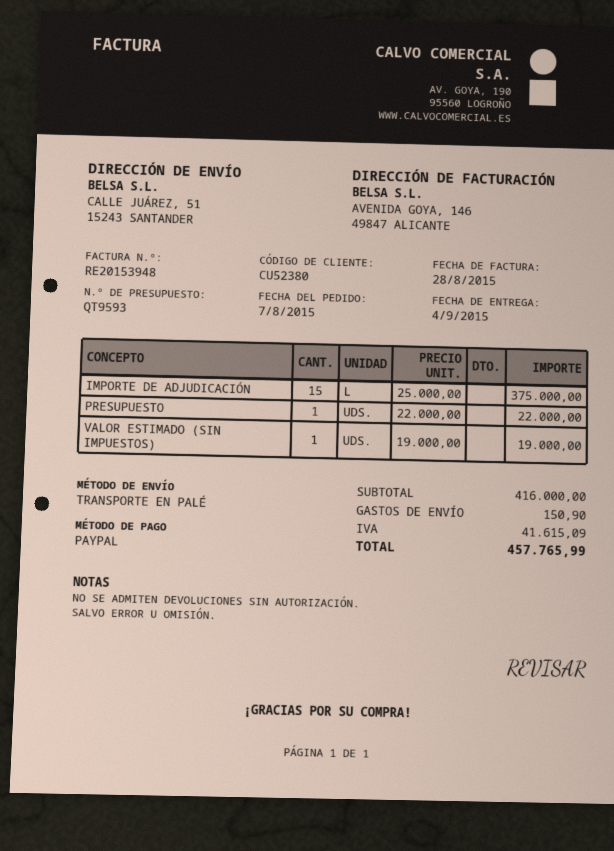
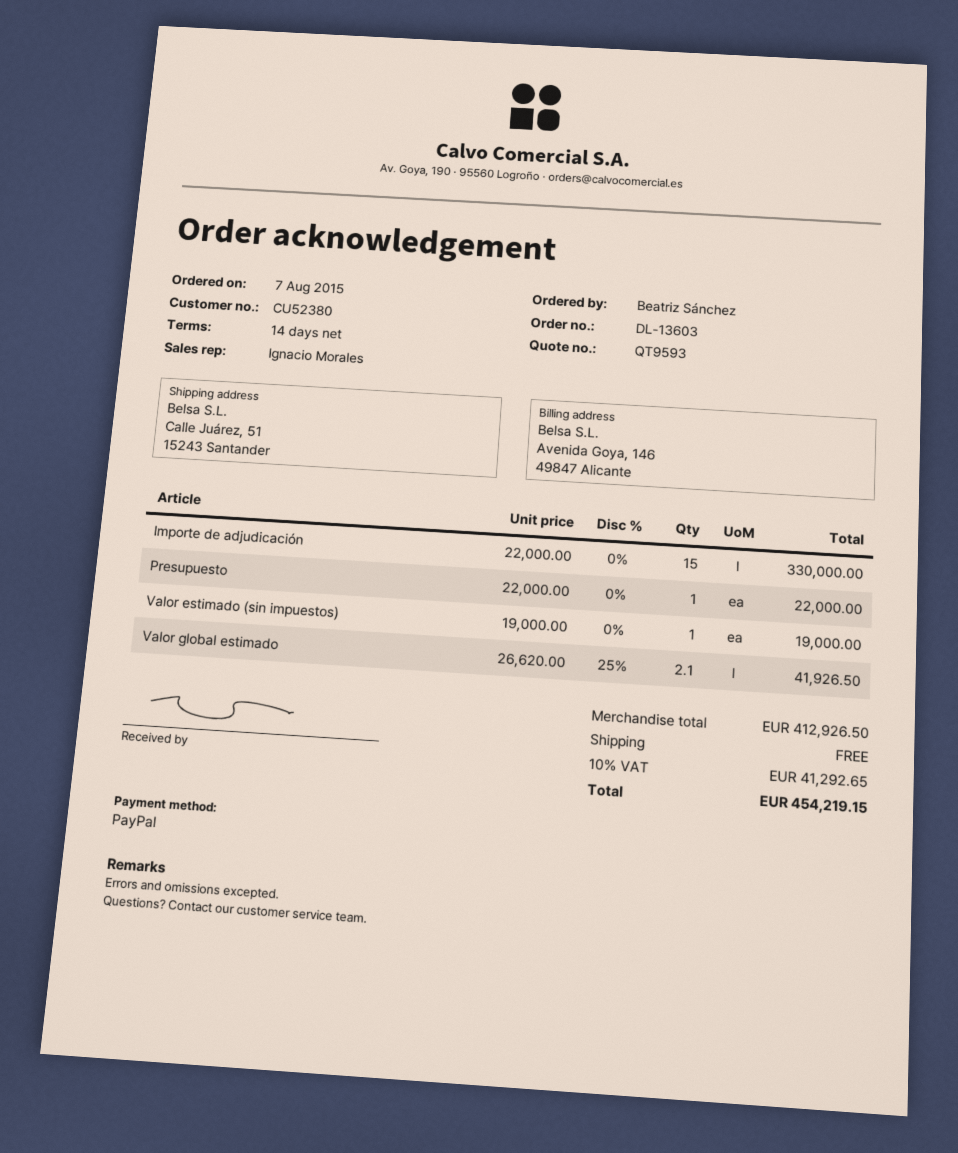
IMPORTE DE ADJUDICACIÓN: 15 x 25000.00 = 375000.00 -> 15 x 22000.00 = 330000.00
Valor global estimado: none -> 2.1 x 26620.00 - 25% = 41926.50
subtotal: 416000.00 -> 412926.50
shipping: 150.90 -> 0.00
tax: 41615.09 -> 41292.65
total: 457765.99 -> 454219.15

